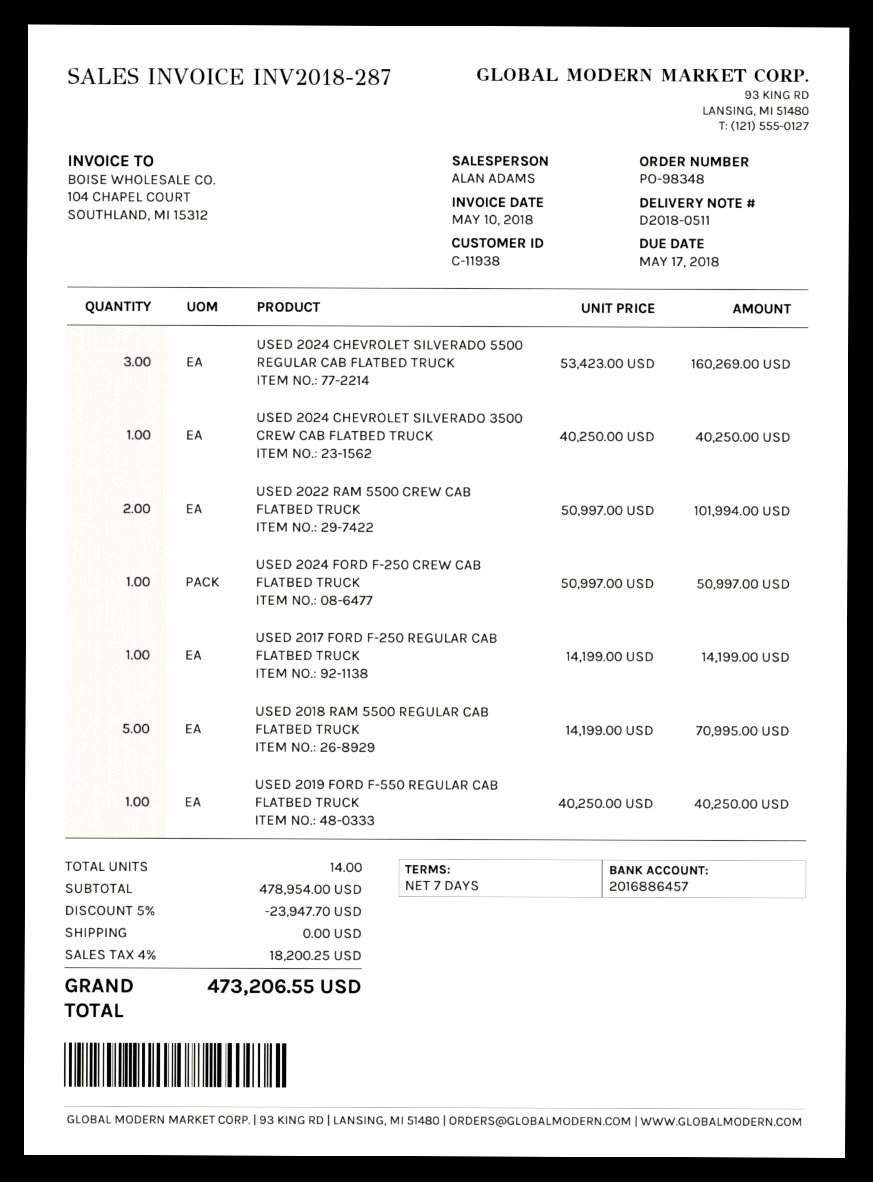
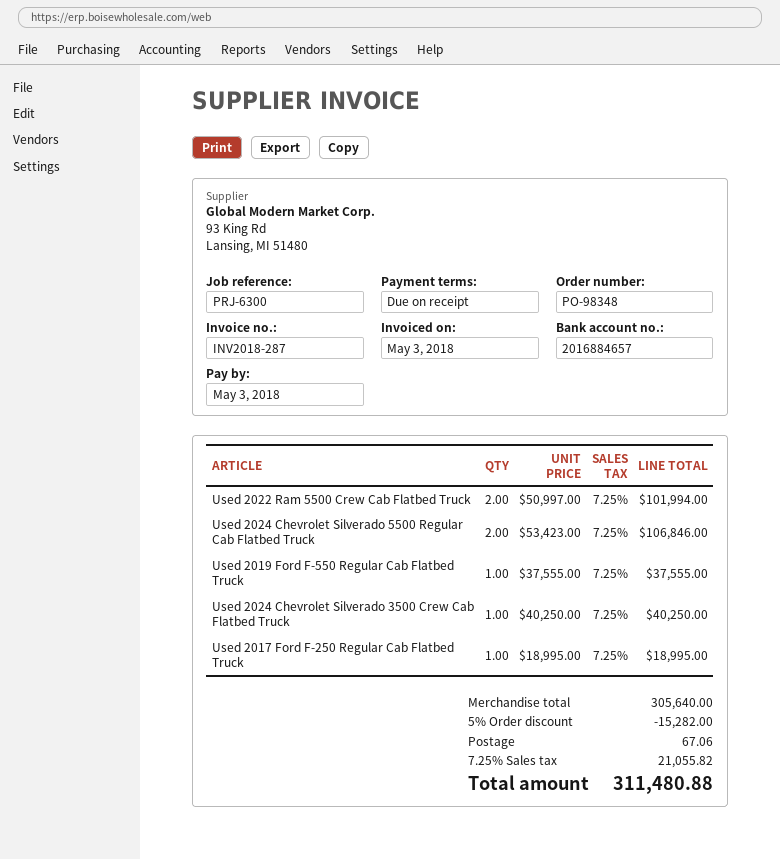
invoice date: 2018-05-10 -> 2018-05-03
payment terms: 7 days -> on receipt
due date: 2018-05-17 -> 2018-05-03
bank account: 2016886457 -> 2016884657
USED 2024 CHEVROLET SILVERADO 5500 REGULAR CAB FLATBED TRUCK: 3 x 53423.00 = 160269.00 -> 2 x 53423.00 = 106846.00
USED 2024 FORD F-250 CREW CAB FLATBED TRUCK: 1 x 50997.00 = 50997.00 -> none
USED 2017 FORD F-250 REGULAR CAB FLATBED TRUCK: 1 x 14199.00 = 14199.00 -> 1 x 18995.00 = 18995.00
USED 2018 RAM 5500 REGULAR CAB FLATBED TRUCK: 5 x 14199.00 = 70995.00 -> none
USED 2019 FORD F-550 REGULAR CAB FLATBED TRUCK: 1 x 40250.00 = 40250.00 -> 1 x 37555.00 = 37555.00
subtotal: 478954.00 -> 305640.00
discount: 5% = 23947.70 -> 5% = 15282.00
shipping: 0.00 -> 67.06
tax: 4% = 18200.25 -> 7.25% = 21055.82
total: 473206.55 -> 311480.88

